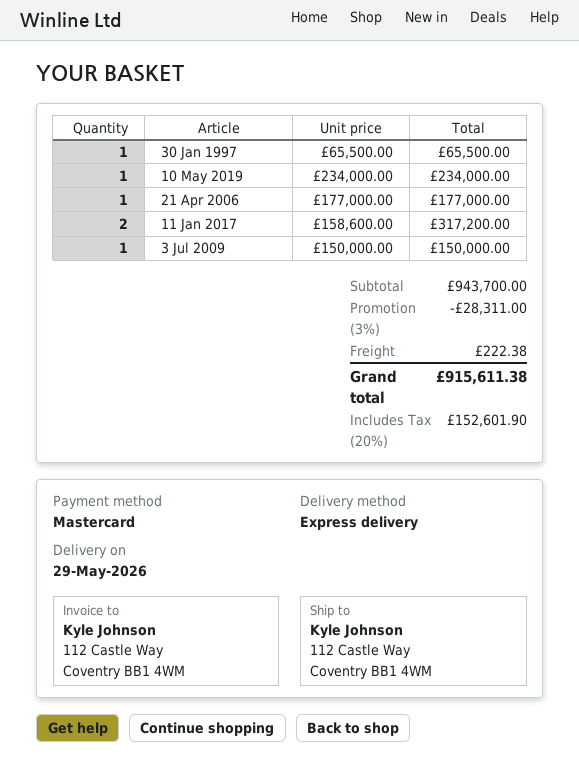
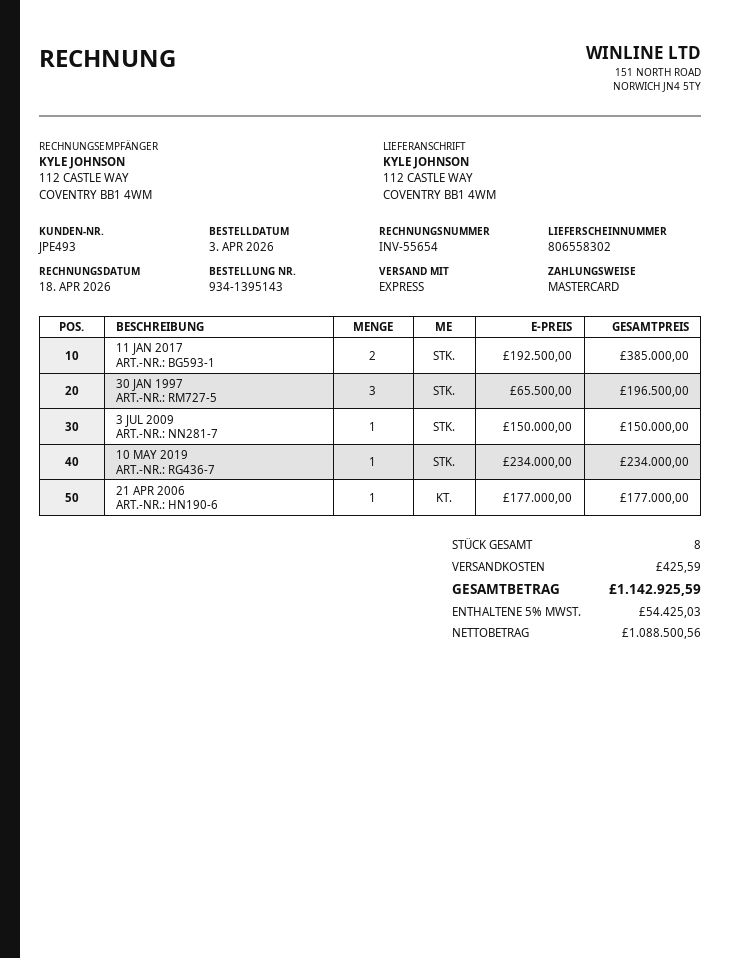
30 Jan 1997: 1 x 65500.00 = 65500.00 -> 3 x 65500.00 = 196500.00
11 Jan 2017: 2 x 158600.00 = 317200.00 -> 2 x 192500.00 = 385000.00
discount: 3% = 28311.00 -> none
shipping: 222.38 -> 425.59
tax: 20% = 152601.90 -> 5% = 54425.03
total: 915611.38 -> 1142925.59

